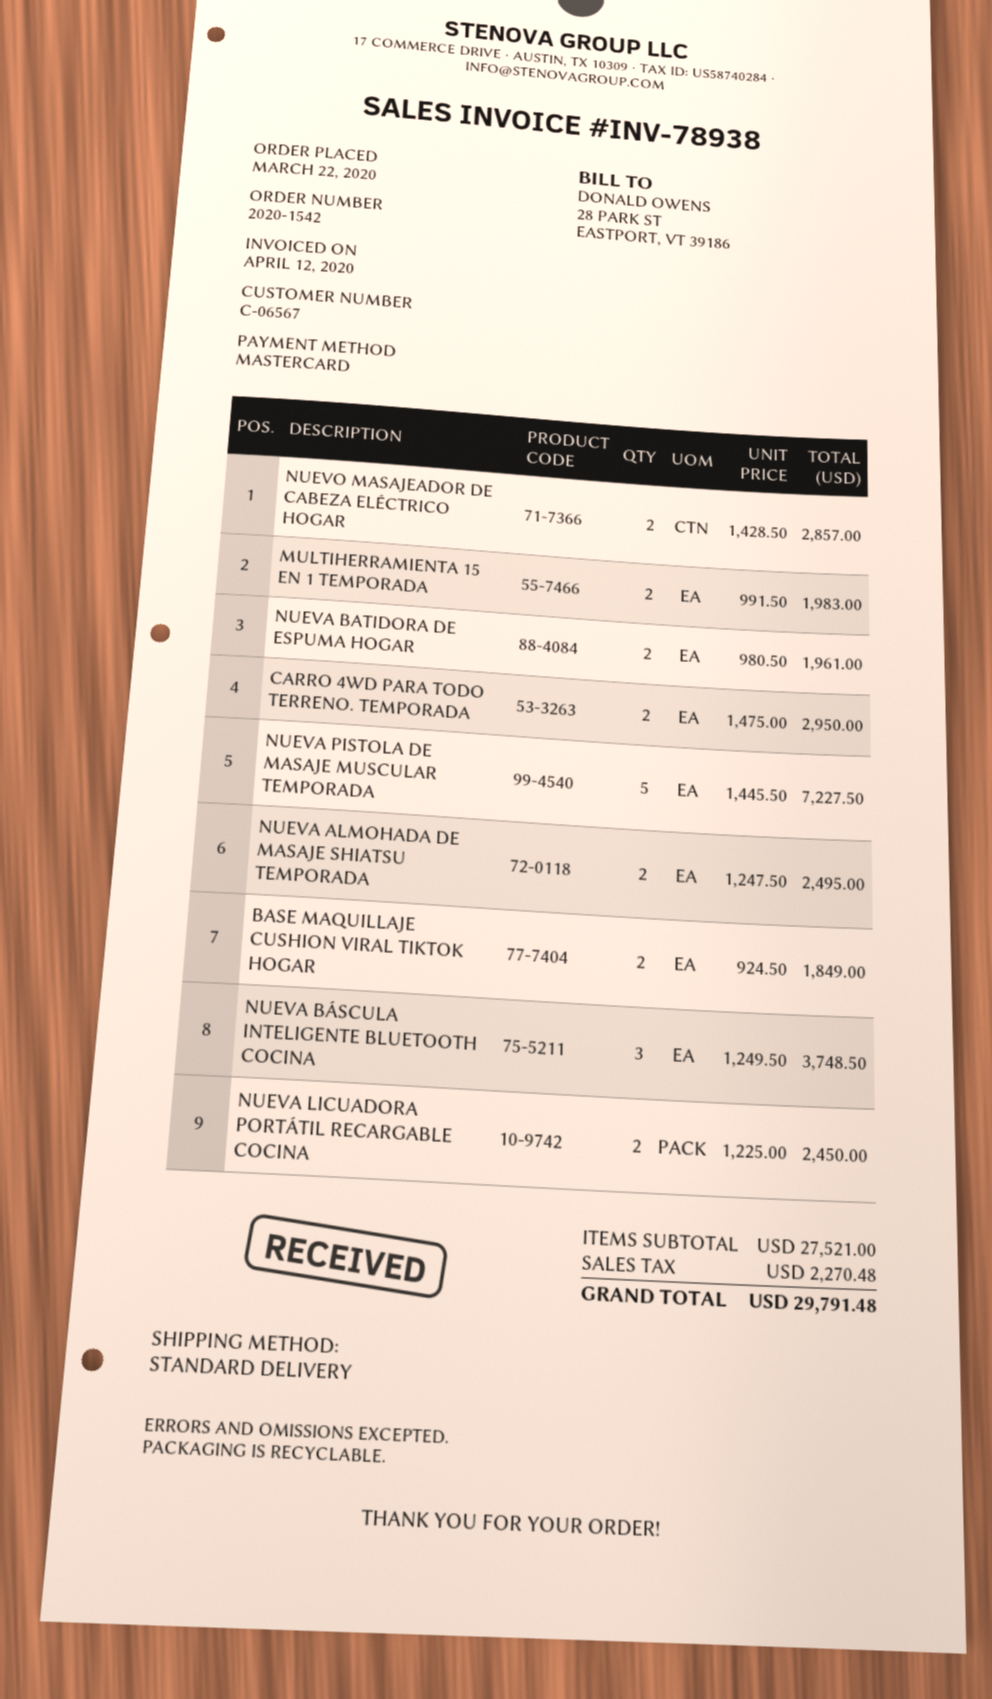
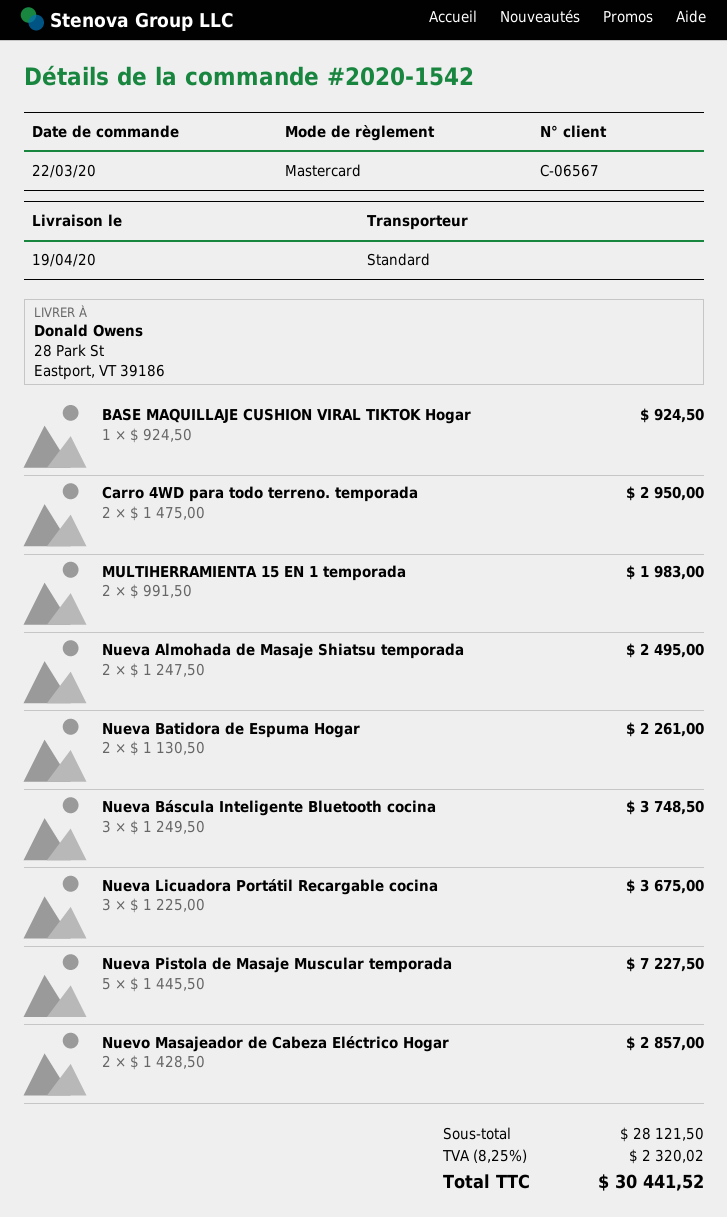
NUEVA BATIDORA DE ESPUMA HOGAR: 2 x 980.50 = 1961.00 -> 2 x 1130.50 = 2261.00
BASE MAQUILLAJE CUSHION VIRAL TIKTOK HOGAR: 2 x 924.50 = 1849.00 -> 1 x 924.50 = 924.50
NUEVA LICUADORA PORTÁTIL RECARGABLE COCINA: 2 x 1225.00 = 2450.00 -> 3 x 1225.00 = 3675.00
subtotal: 27521.00 -> 28121.50
tax: 2270.48 -> 2320.02
total: 29791.48 -> 30441.52

